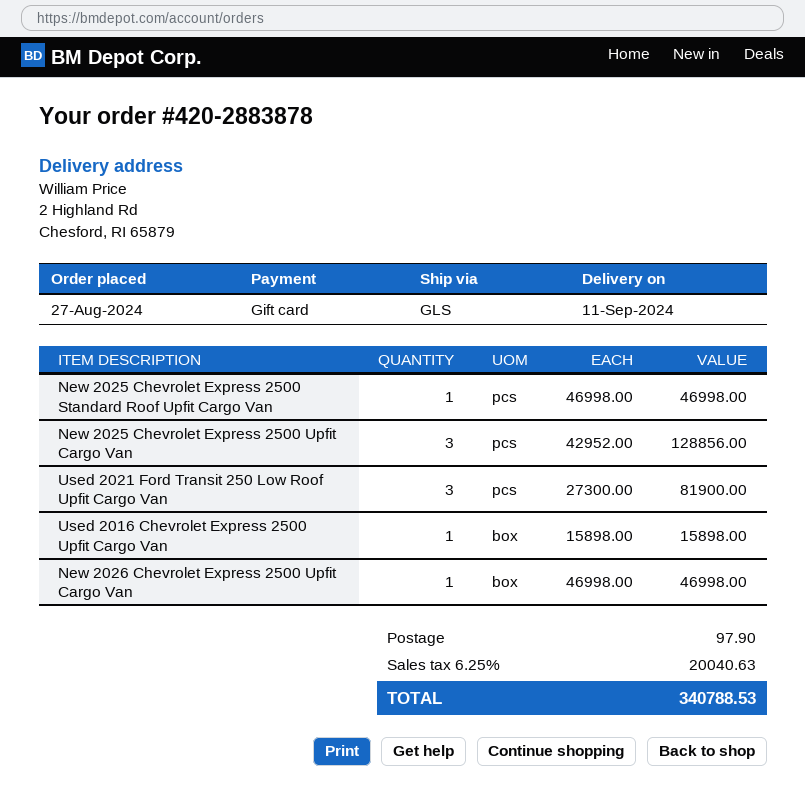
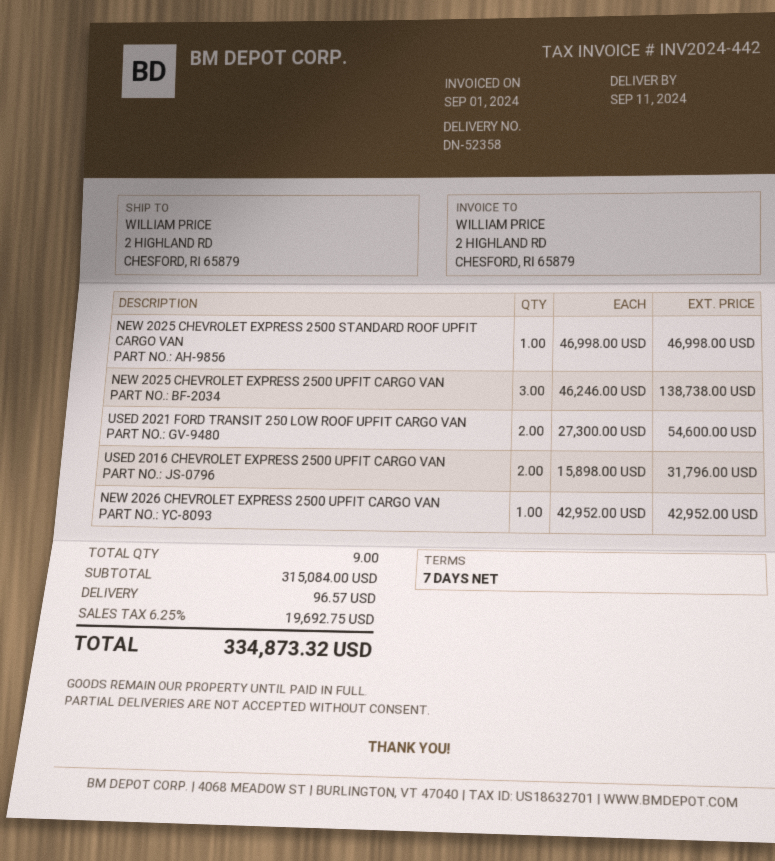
New 2025 Chevrolet Express 2500 Upfit Cargo Van: 3 x 42952.00 = 128856.00 -> 3 x 46246.00 = 138738.00
Used 2021 Ford Transit 250 Low Roof Upfit Cargo Van: 3 x 27300.00 = 81900.00 -> 2 x 27300.00 = 54600.00
Used 2016 Chevrolet Express 2500 Upfit Cargo Van: 1 x 15898.00 = 15898.00 -> 2 x 15898.00 = 31796.00
New 2026 Chevrolet Express 2500 Upfit Cargo Van: 1 x 46998.00 = 46998.00 -> 1 x 42952.00 = 42952.00
shipping: 97.90 -> 96.57
tax: 6.25% = 20040.63 -> 6.25% = 19692.75
total: 340788.53 -> 334873.32

